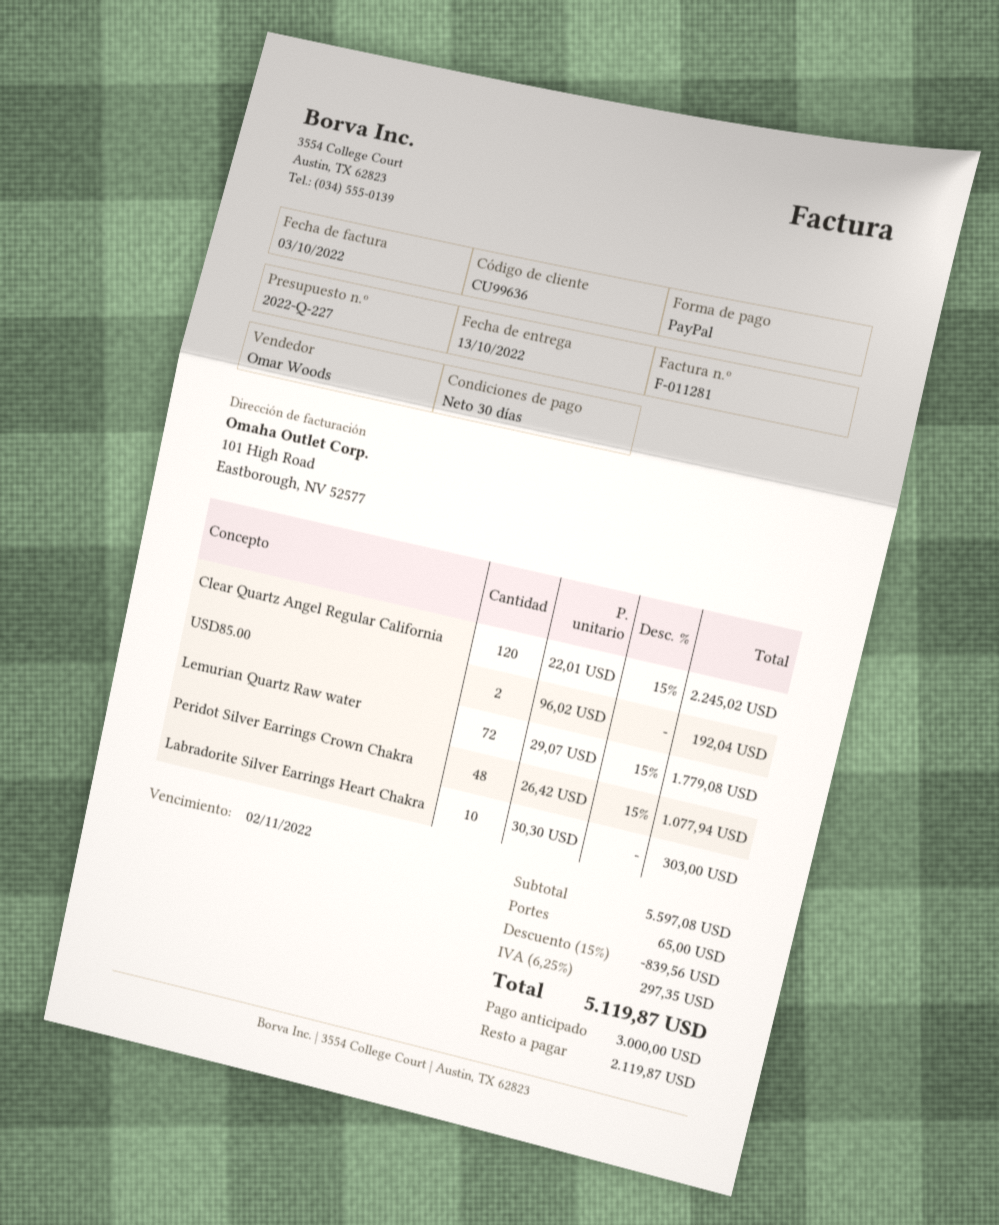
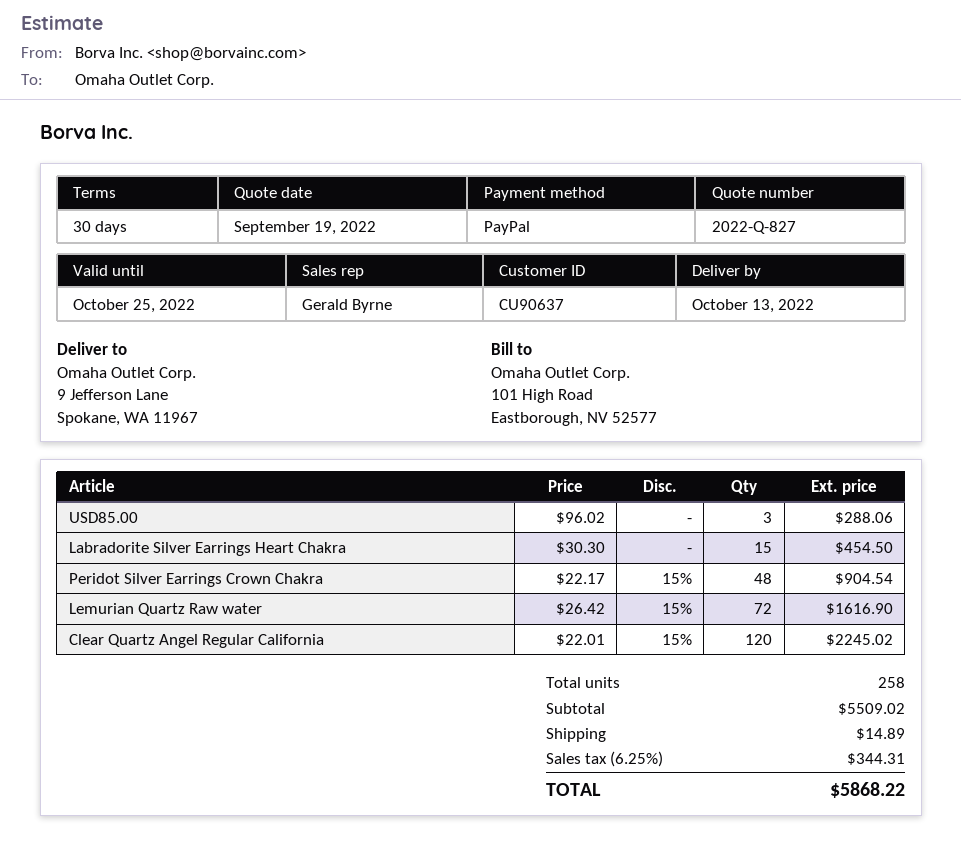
quote number: 2022-Q-227 -> 2022-Q-827
customer number: CU99636 -> CU90637
sales rep: Omar Woods -> Gerald Byrne
USD85.00: 2 x 96.02 = 192.04 -> 3 x 96.02 = 288.06
Lemurian Quartz Raw water: 72 x 29.07 - 15% = 1779.08 -> 72 x 26.42 - 15% = 1616.90
Peridot Silver Earrings Crown Chakra: 48 x 26.42 - 15% = 1077.94 -> 48 x 22.17 - 15% = 904.54
Labradorite Silver Earrings Heart Chakra: 10 x 30.30 = 303.00 -> 15 x 30.30 = 454.50
subtotal: 5597.08 -> 5509.02
discount: 15% = 839.56 -> none
shipping: 65.00 -> 14.89
tax: 6.25% = 297.35 -> 6.25% = 344.31
total: 5119.87 -> 5868.22

